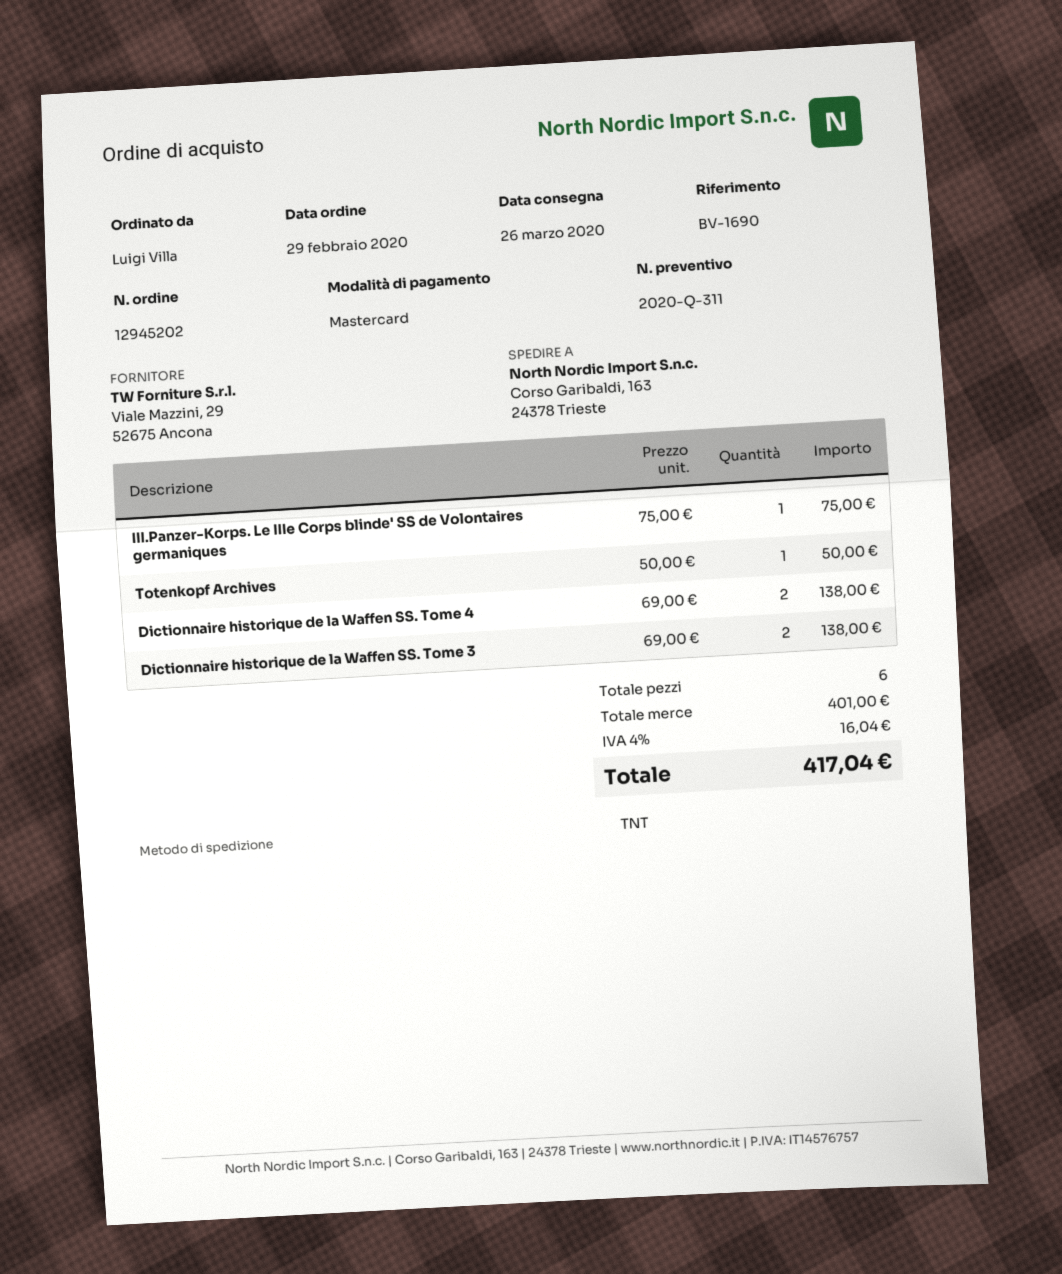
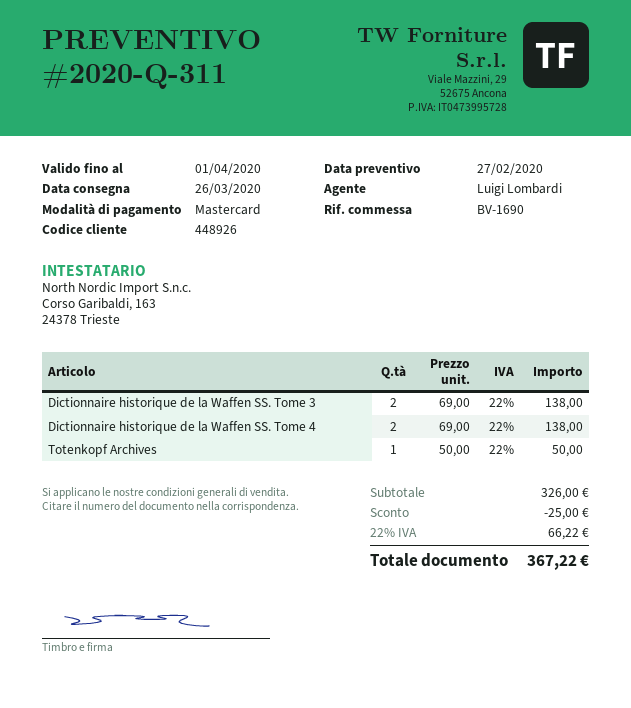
III.Panzer-Korps. Le IIIe Corps blinde' SS de Volontaires germaniques: 1 x 75.00 = 75.00 -> none
subtotal: 401.00 -> 326.00
discount: none -> 25.00
tax: 4% = 16.04 -> 22% = 66.22
total: 417.04 -> 367.22

